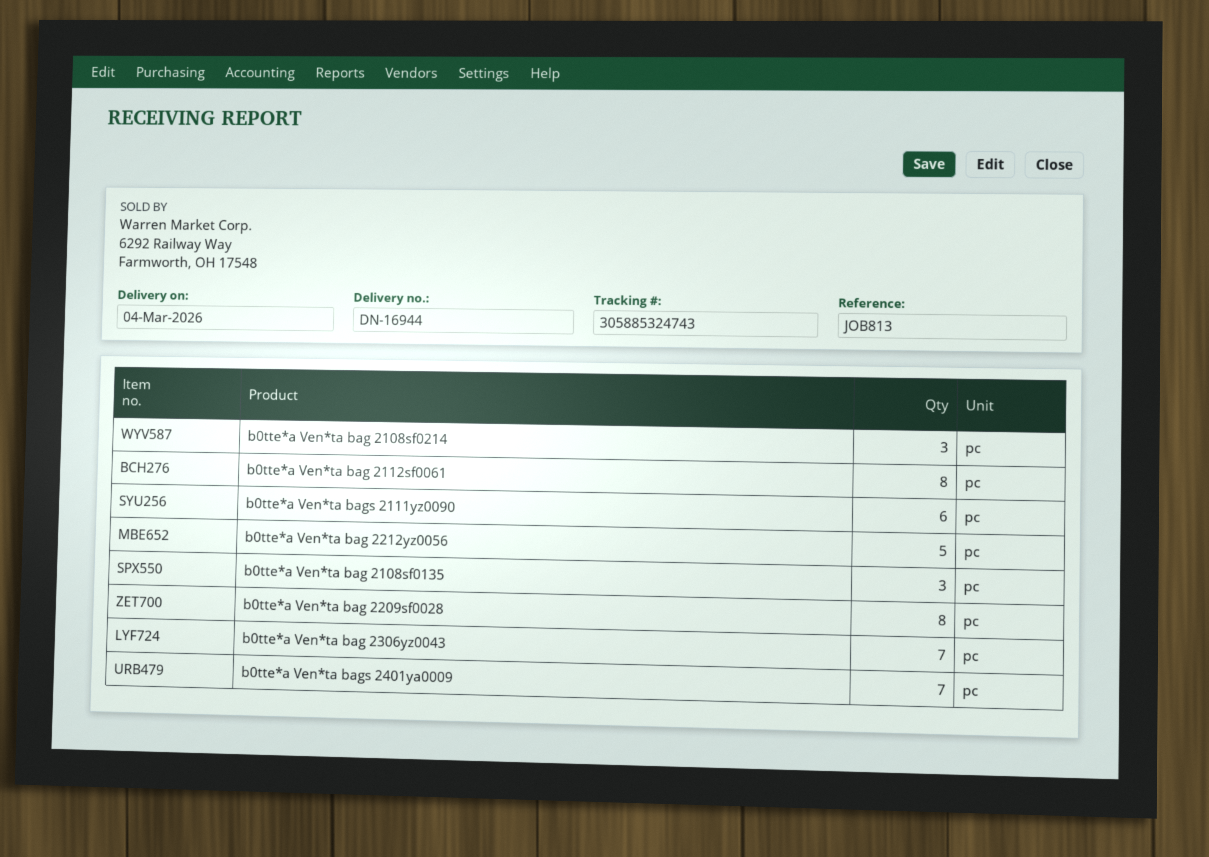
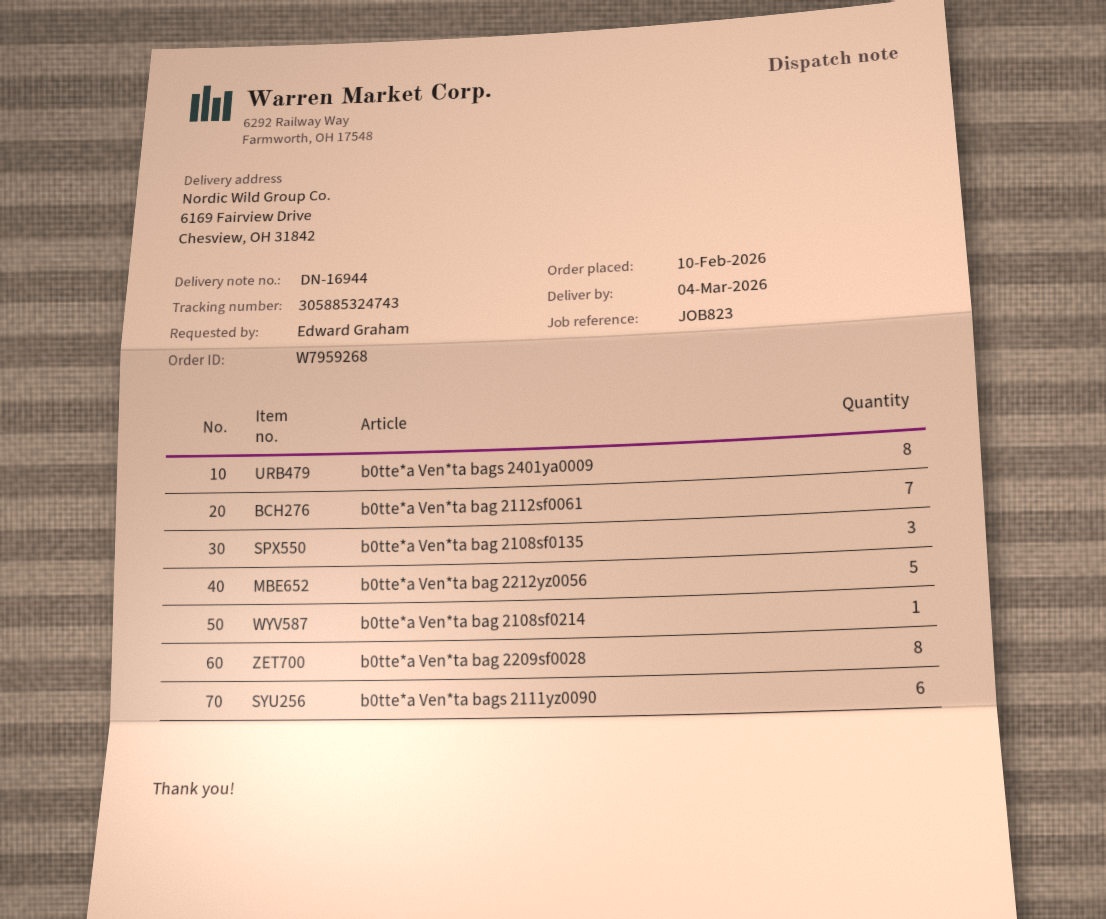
reference: JOB813 -> JOB823
b0tte*a Ven*ta bag 2108sf0214: 3 -> 1
b0tte*a Ven*ta bag 2112sf0061: 8 -> 7
b0tte*a Ven*ta bag 2306yz0043: 7 -> none
b0tte*a Ven*ta bags 2401ya0009: 7 -> 8

